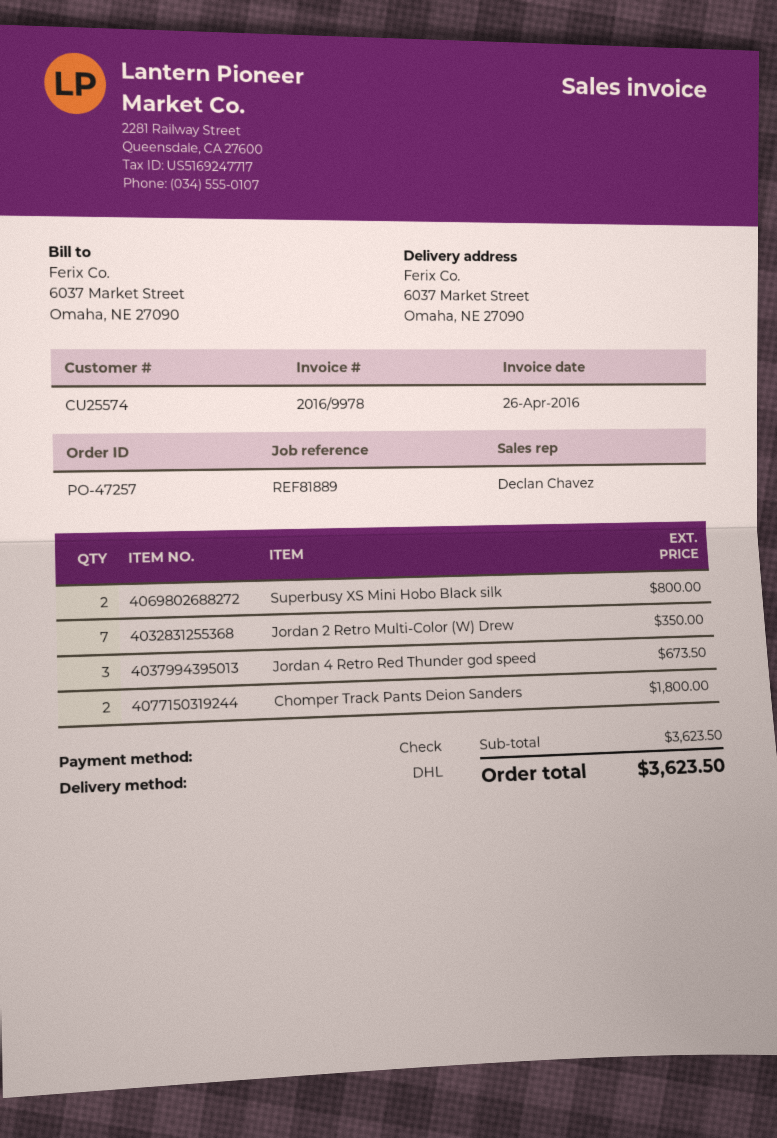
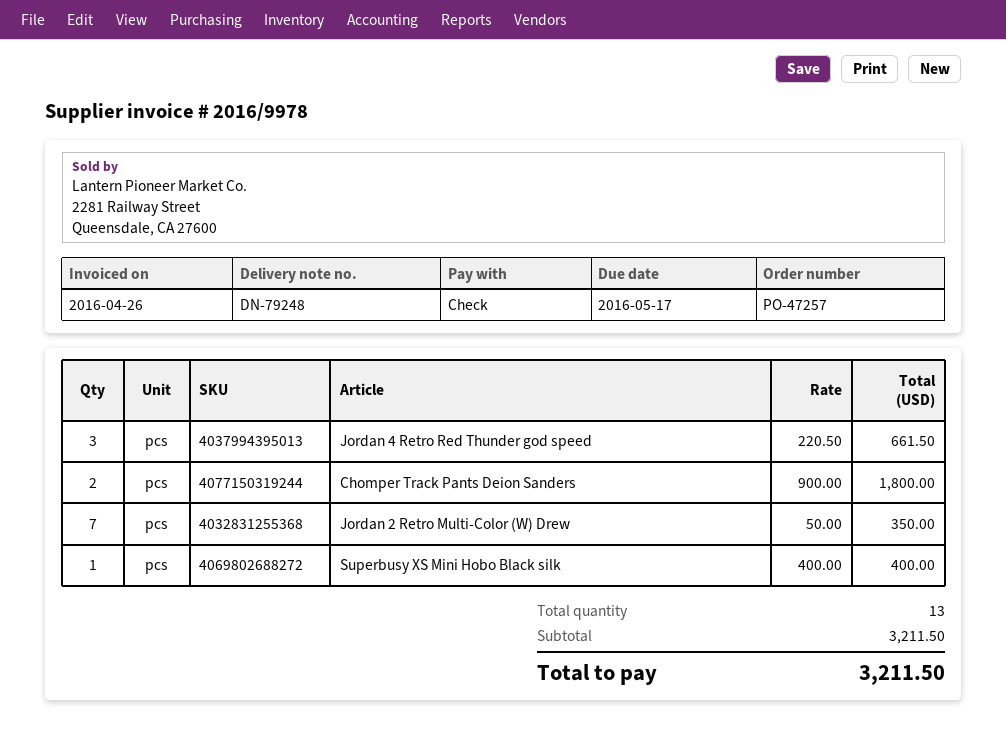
Superbusy XS Mini Hobo Black silk: 2 for 800.00 -> 1 for 400.00
Jordan 4 Retro Red Thunder god speed: 3 for 673.50 -> 3 for 661.50
subtotal: 3623.50 -> 3211.50
total: 3623.50 -> 3211.50

